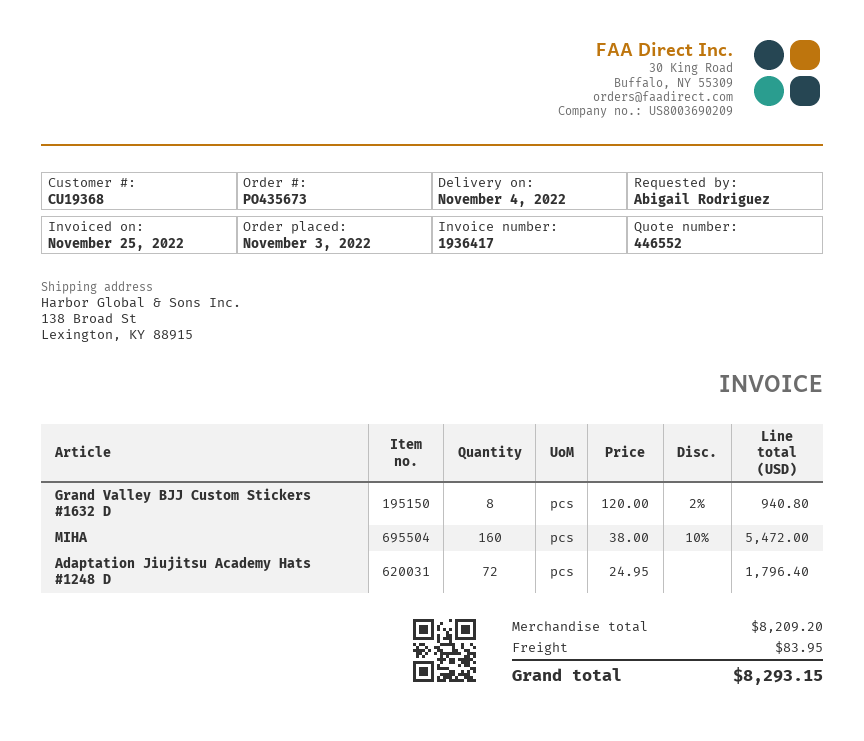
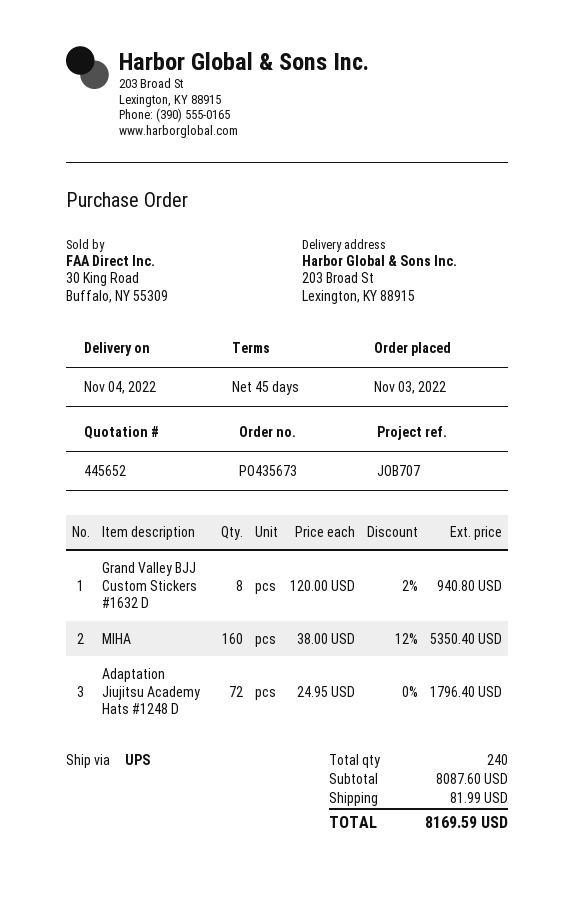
quote number: 446552 -> 445652
ship to: 138 Broad St, Lexington, KY 88915 -> 203 Broad St, Lexington, KY 88915
MIHA: 160 x 38.00 - 10% = 5472.00 -> 160 x 38.00 - 12% = 5350.40
subtotal: 8209.20 -> 8087.60
shipping: 83.95 -> 81.99
total: 8293.15 -> 8169.59

